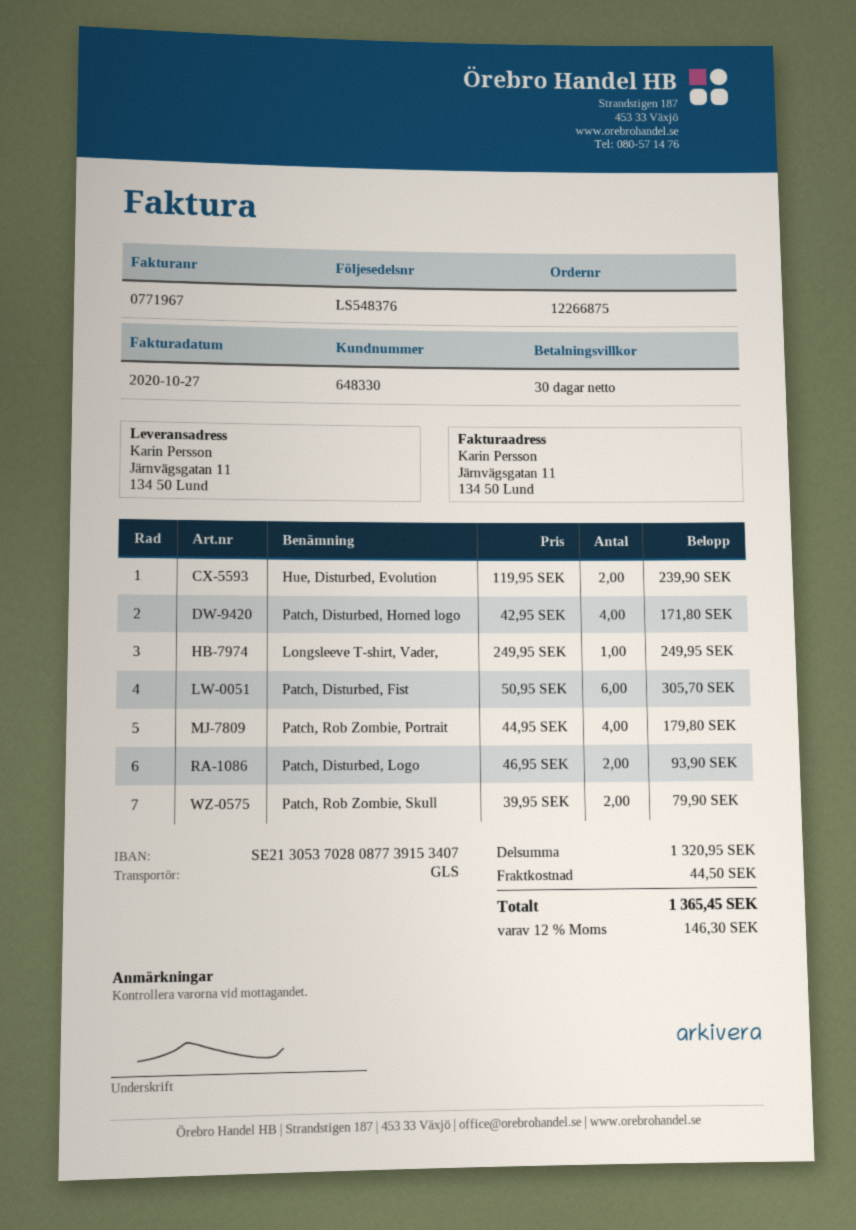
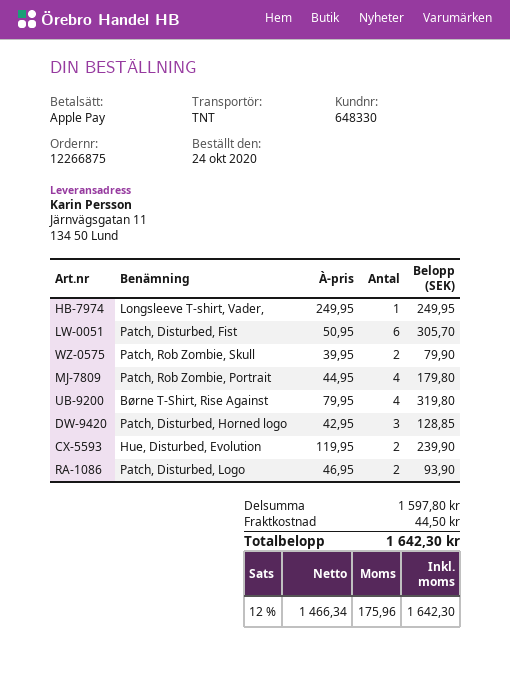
shipping method: GLS -> TNT
Patch, Disturbed, Horned logo: 4 x 42.95 = 171.80 -> 3 x 42.95 = 128.85
Børne T-Shirt, Rise Against: none -> 4 x 79.95 = 319.80
subtotal: 1320.95 -> 1597.80
tax: 12% = 146.30 -> 12% = 175.96
total: 1365.45 -> 1642.30

